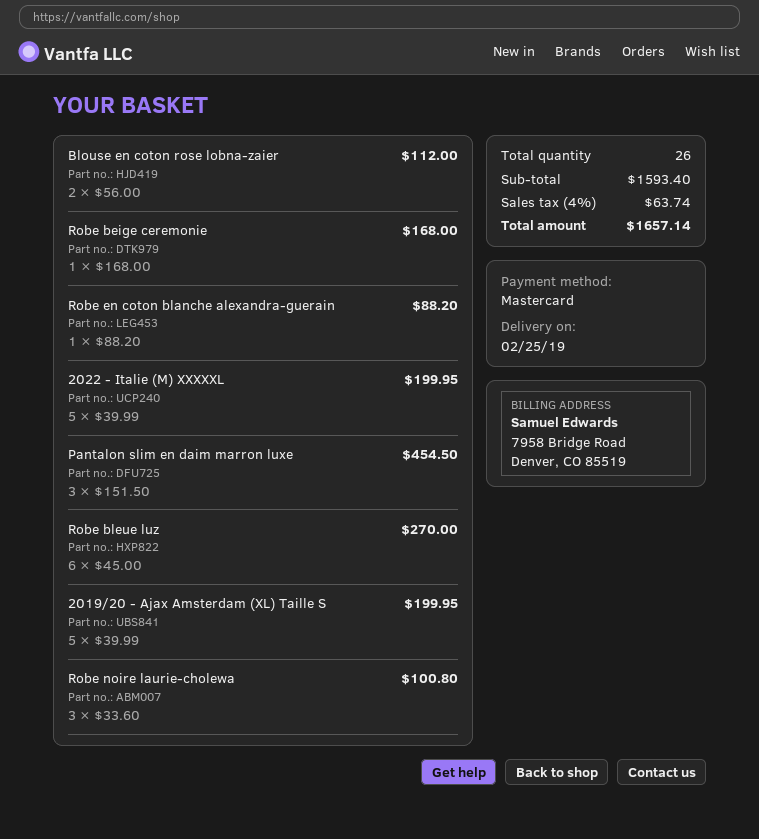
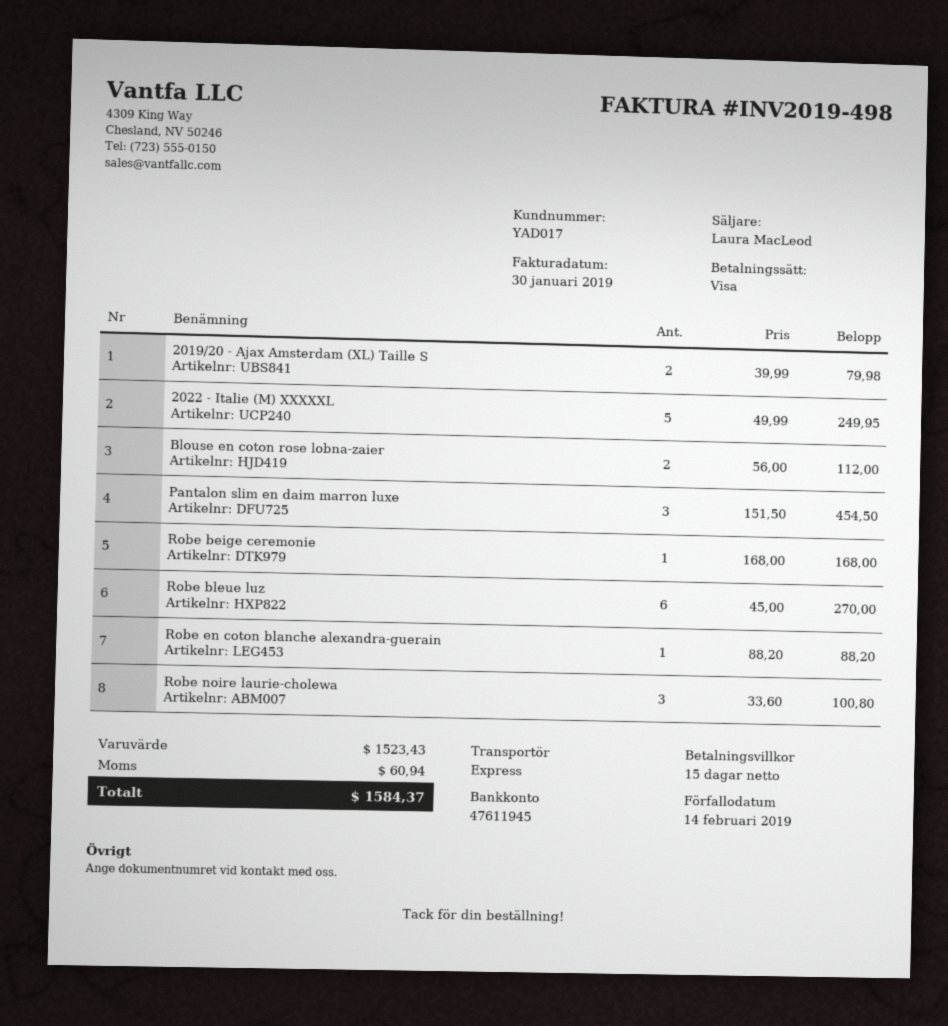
payment method: Mastercard -> Visa
2022 - Italie (M) XXXXXL: 5 x 39.99 = 199.95 -> 5 x 49.99 = 249.95
2019/20 - Ajax Amsterdam (XL) Taille S: 5 x 39.99 = 199.95 -> 2 x 39.99 = 79.98
subtotal: 1593.40 -> 1523.43
tax: 63.74 -> 60.94
total: 1657.14 -> 1584.37

